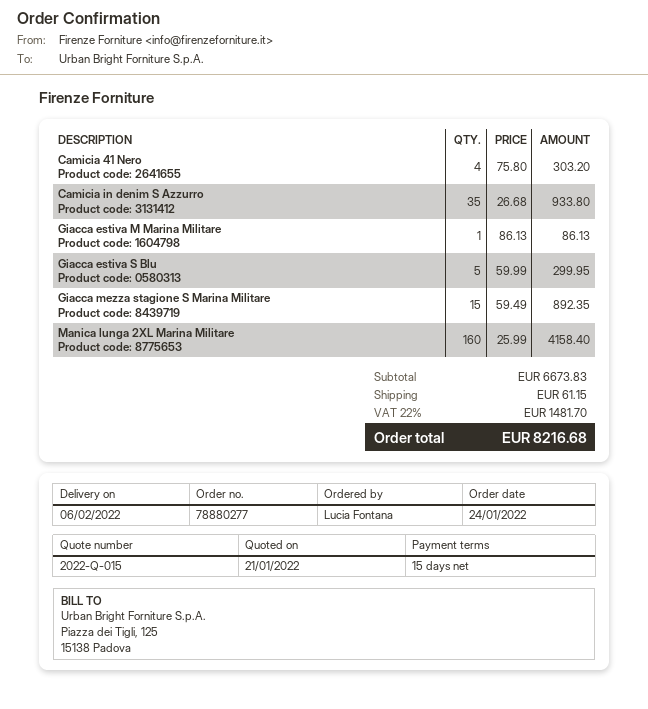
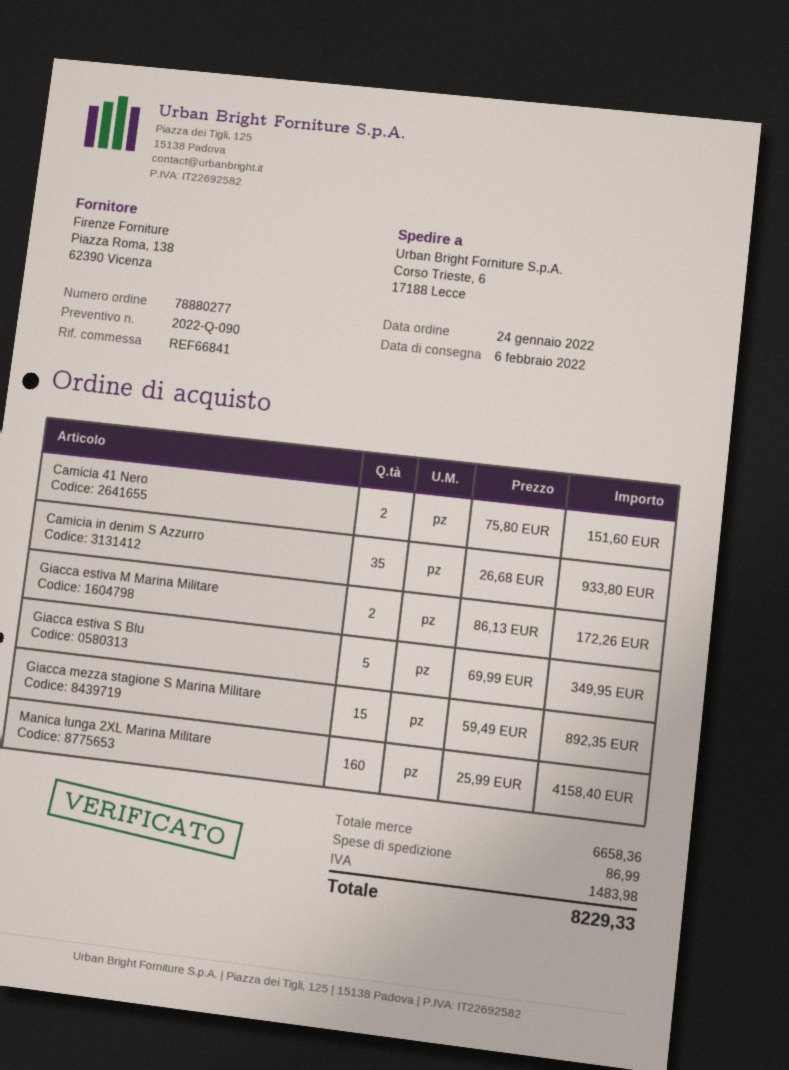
quote number: 2022-Q-015 -> 2022-Q-090
Camicia 41 Nero: 4 x 75.80 = 303.20 -> 2 x 75.80 = 151.60
Giacca estiva M Marina Militare: 1 x 86.13 = 86.13 -> 2 x 86.13 = 172.26
Giacca estiva S Blu: 5 x 59.99 = 299.95 -> 5 x 69.99 = 349.95
subtotal: 6673.83 -> 6658.36
shipping: 61.15 -> 86.99
tax: 1481.70 -> 1483.98
total: 8216.68 -> 8229.33

